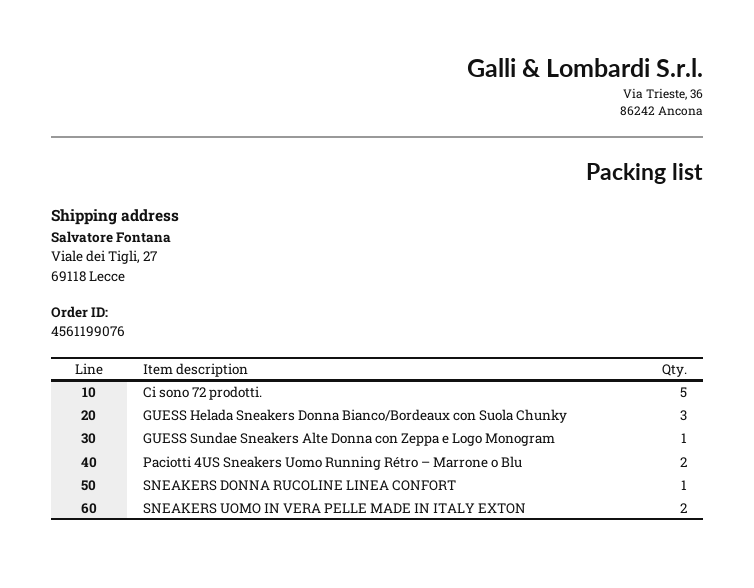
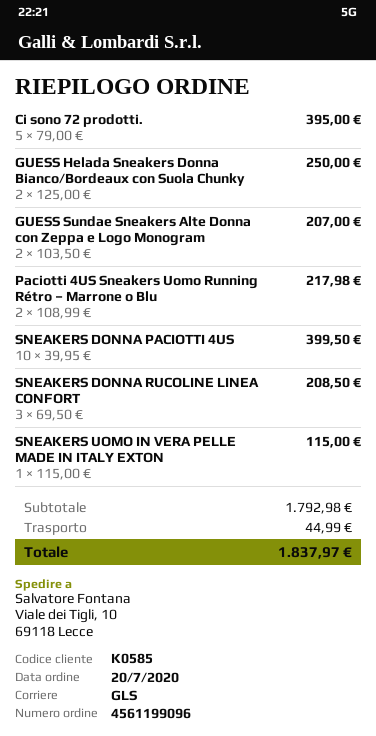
order number: 4561199076 -> 4561199096
ship to: Viale dei Tigli, 27, 69118 Lecce -> Viale dei Tigli, 10, 69118 Lecce
GUESS Helada Sneakers Donna Bianco/Bordeaux con Suola Chunky: 3 -> 2
GUESS Sundae Sneakers Alte Donna con Zeppa e Logo Monogram: 1 -> 2
SNEAKERS DONNA RUCOLINE LINEA CONFORT: 1 -> 3
SNEAKERS UOMO IN VERA PELLE MADE IN ITALY EXTON: 2 -> 1
SNEAKERS DONNA PACIOTTI 4US: none -> 10

